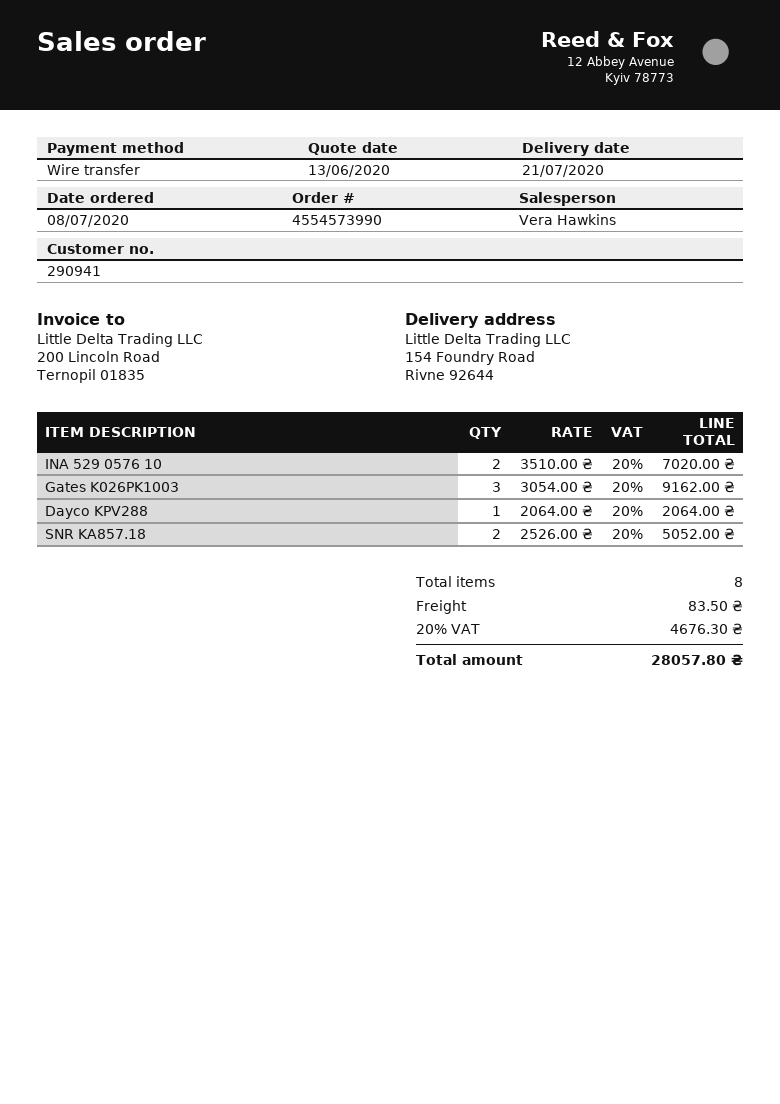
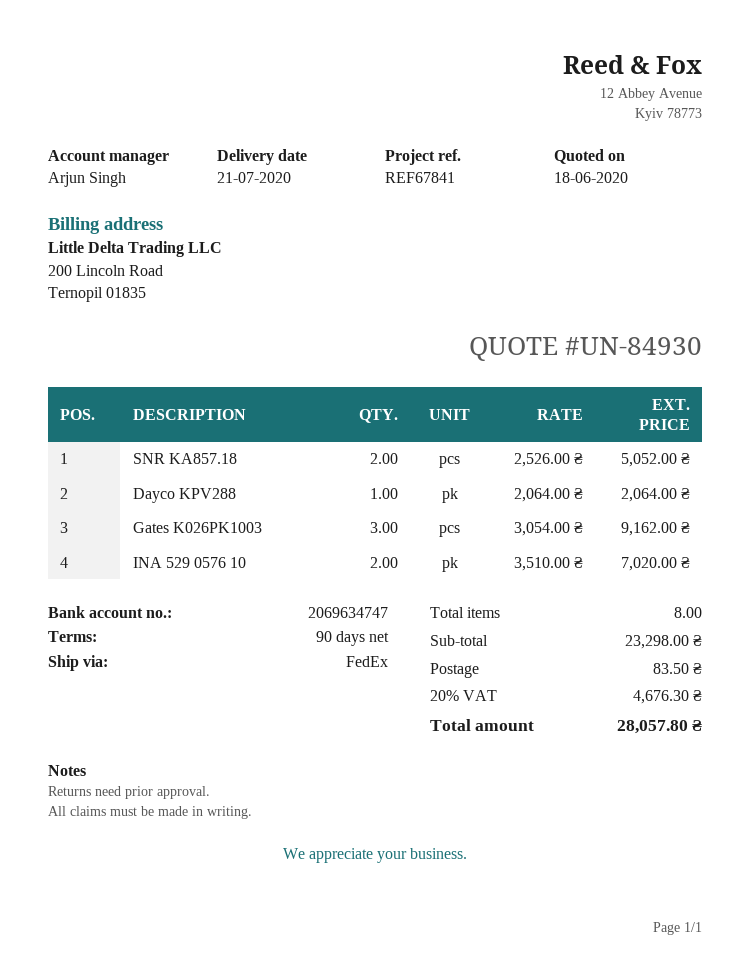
quote date: 2020-06-13 -> 2020-06-18
sales rep: Vera Hawkins -> Arjun Singh

